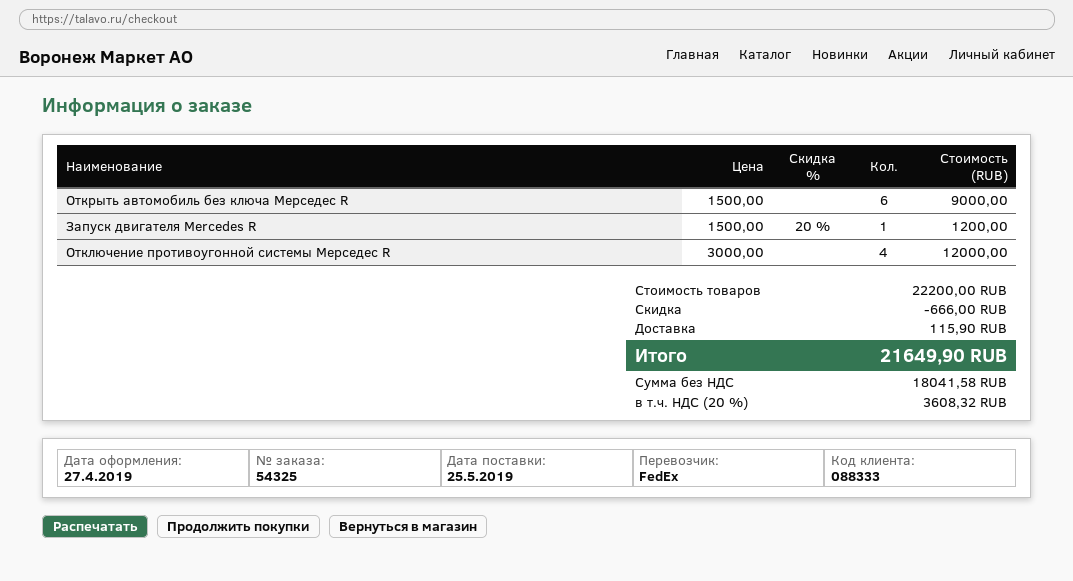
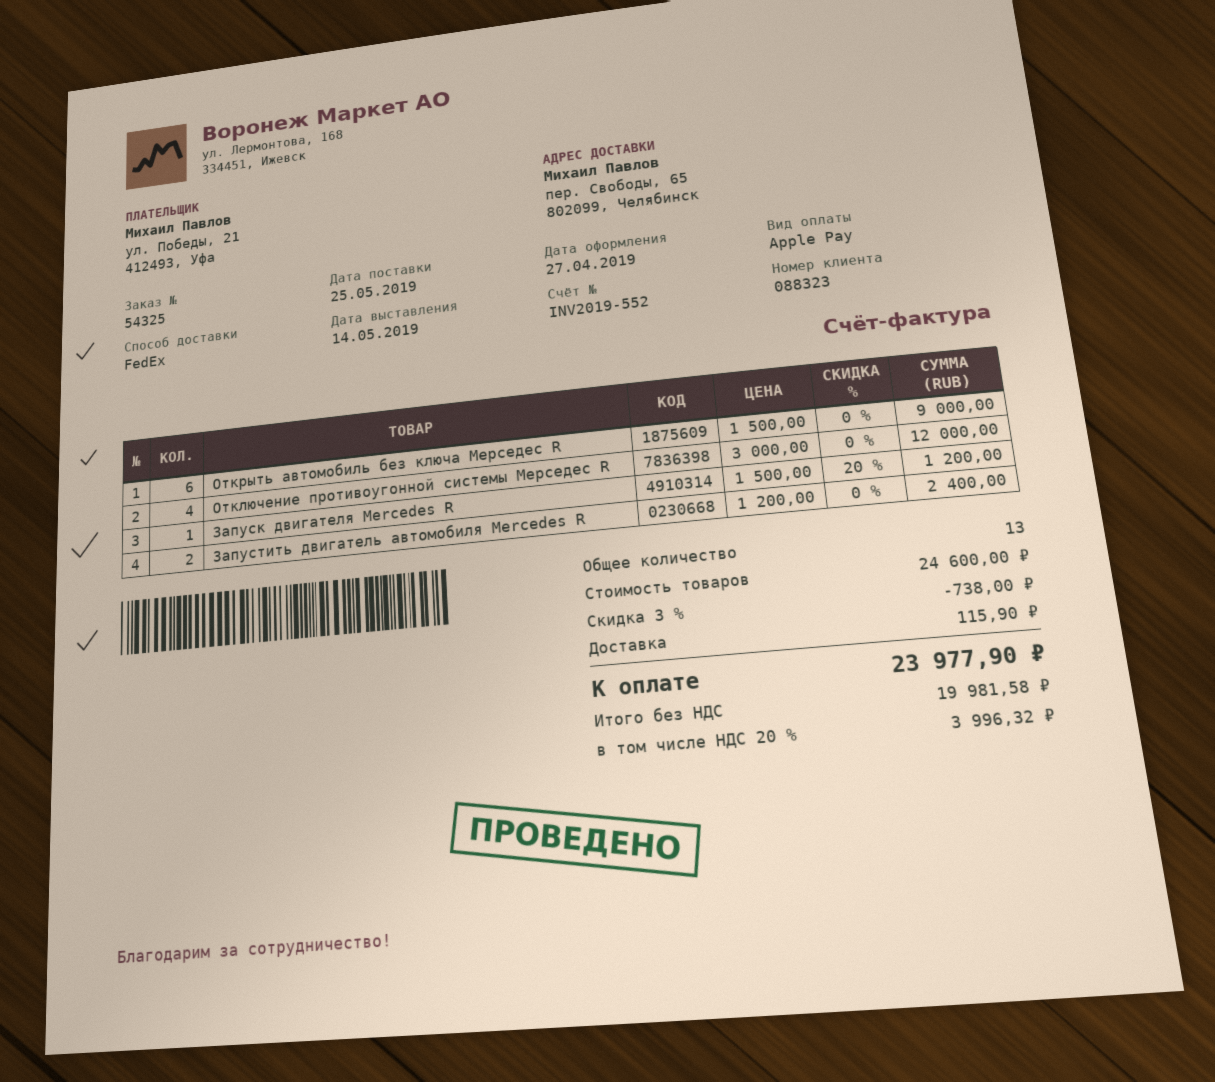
customer number: 088333 -> 088323
Запустить двигатель автомобиля Mercedes R: none -> 2 x 1200.00 = 2400.00
subtotal: 22200.00 -> 24600.00
discount: 666.00 -> 738.00
net: 18041.58 -> 19981.58
tax: 20% = 3608.32 -> 20% = 3996.32
total: 21649.90 -> 23977.90

